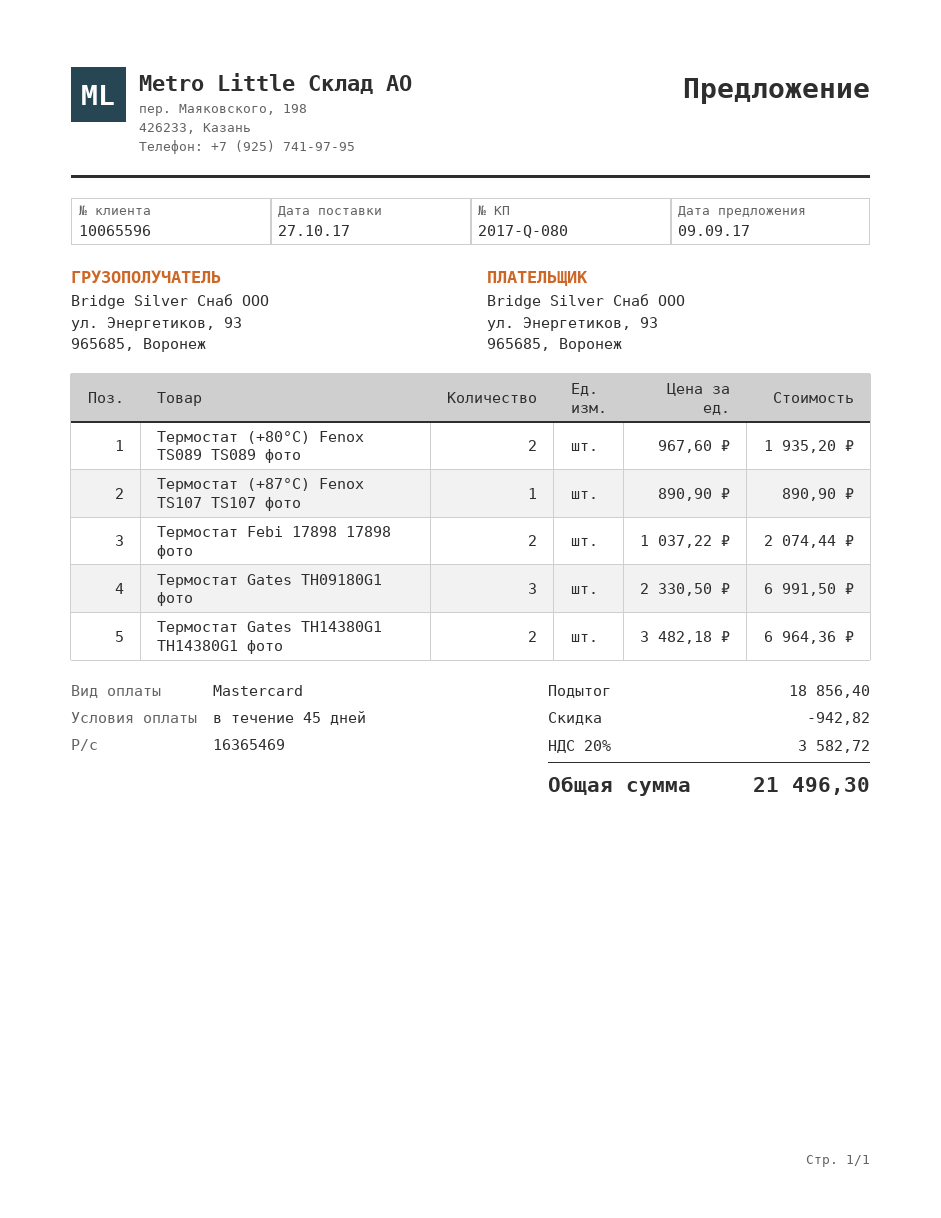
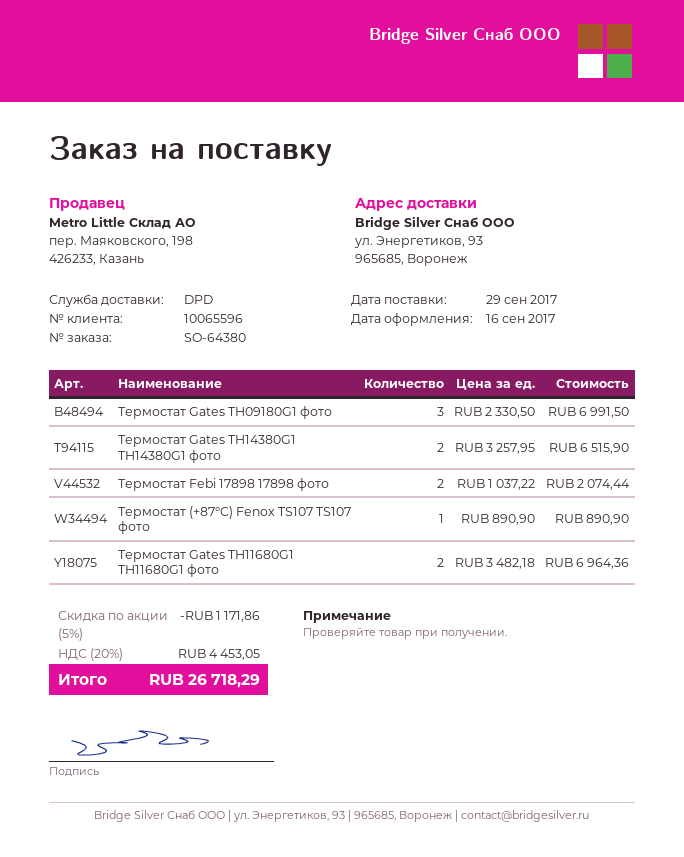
delivery date: 2017-10-27 -> 2017-09-29
Термостат (+80°C) Fenox TS089 TS089 фото: 2 x 967.60 = 1935.20 -> none
Термостат Gates TH14380G1 TH14380G1 фото: 2 x 3482.18 = 6964.36 -> 2 x 3257.95 = 6515.90
Термостат Gates TH11680G1 TH11680G1 фото: none -> 2 x 3482.18 = 6964.36
discount: 942.82 -> 1171.86
tax: 20% = 3582.72 -> 20% = 4453.05
total: 21496.30 -> 26718.29

